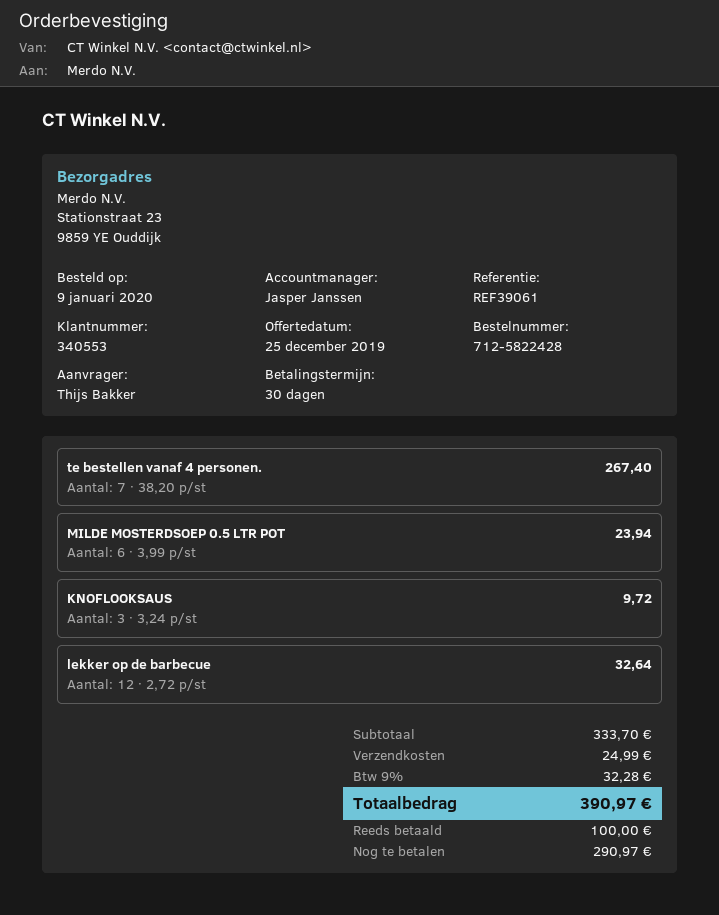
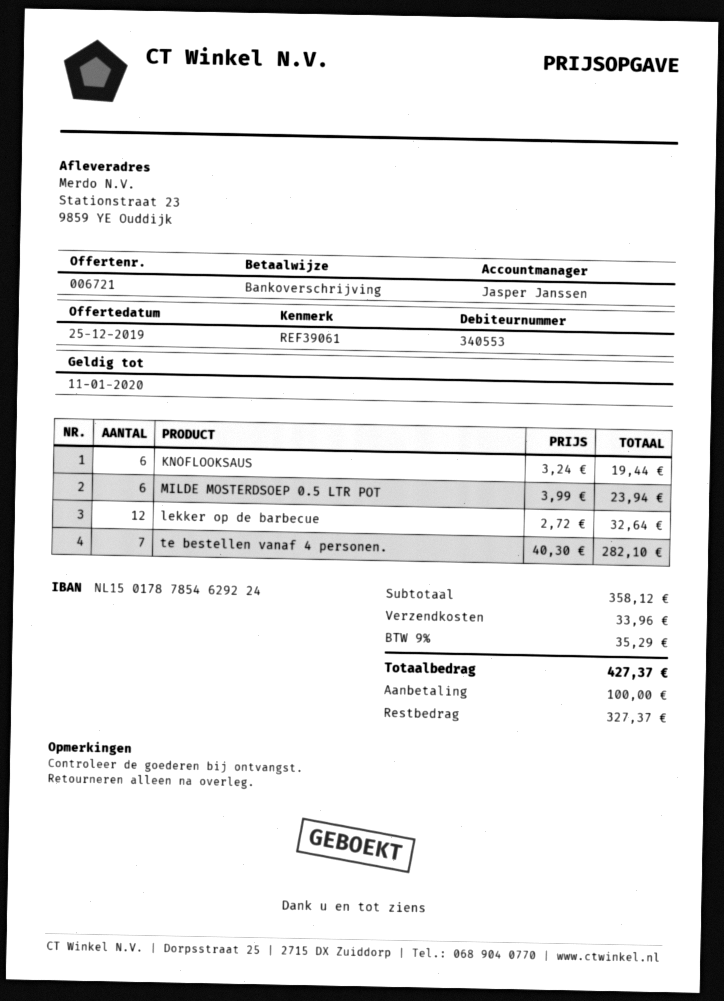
te bestellen vanaf 4 personen.: 7 x 38.20 = 267.40 -> 7 x 40.30 = 282.10
KNOFLOOKSAUS: 3 x 3.24 = 9.72 -> 6 x 3.24 = 19.44
subtotal: 333.70 -> 358.12
shipping: 24.99 -> 33.96
tax: 9% = 32.28 -> 9% = 35.29
total: 390.97 -> 427.37
balance: 290.97 -> 327.37

